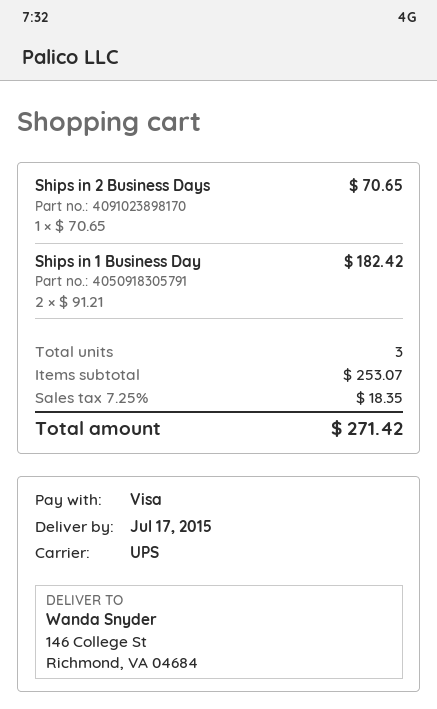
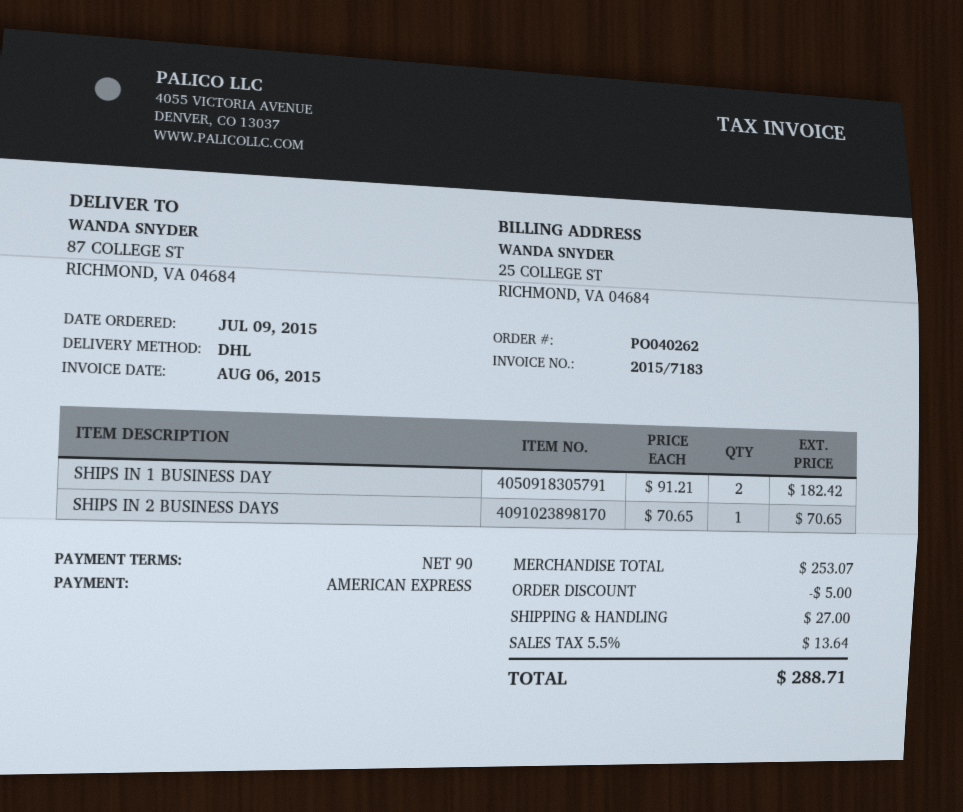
payment method: Visa -> American Express
shipping method: UPS -> DHL
ship to: 146 College St, Richmond, VA 04684 -> 87 COLLEGE ST, RICHMOND, VA 04684
discount: none -> 5.00
shipping: none -> 27.00
tax: 7.25% = 18.35 -> 5.5% = 13.64
total: 271.42 -> 288.71

